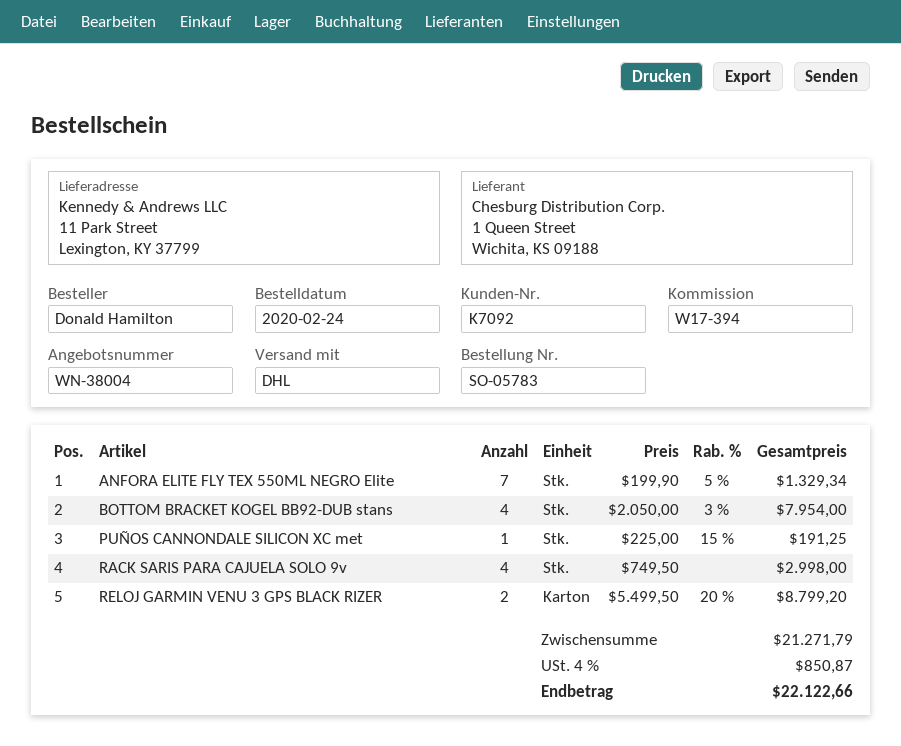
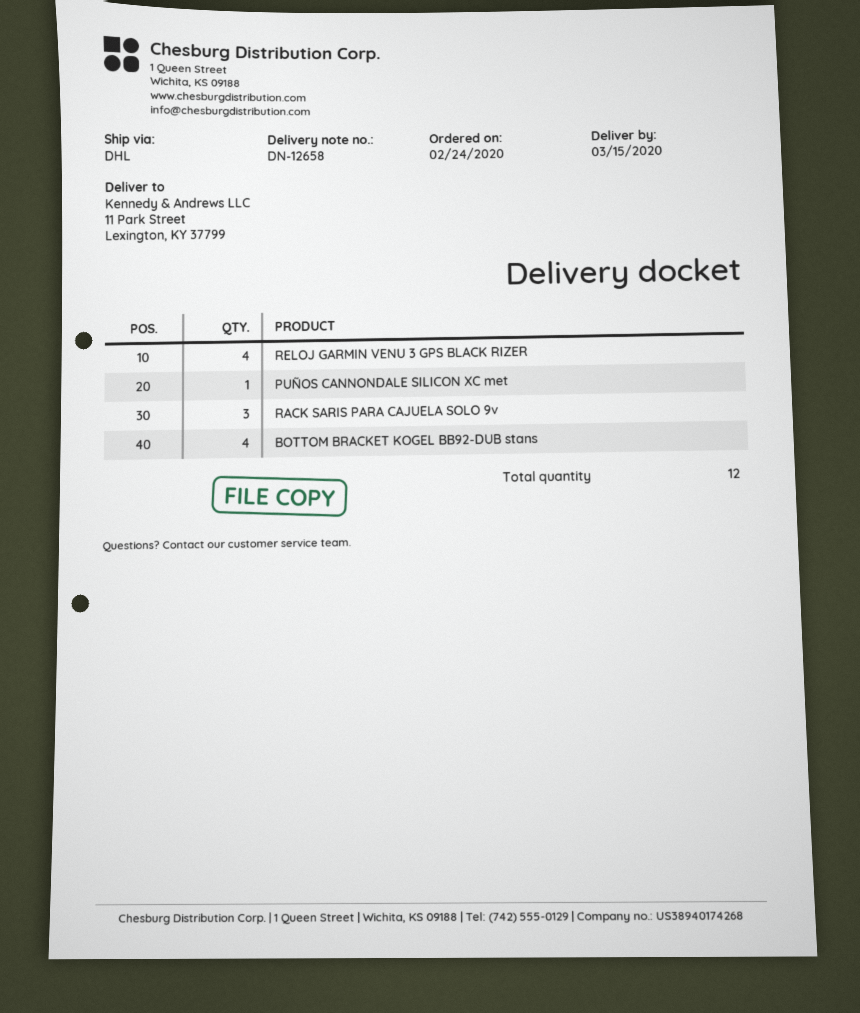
ANFORA ELITE FLY TEX 550ML NEGRO Elite: 7 -> none
RACK SARIS PARA CAJUELA SOLO 9v: 4 -> 3
RELOJ GARMIN VENU 3 GPS BLACK RIZER: 2 -> 4

